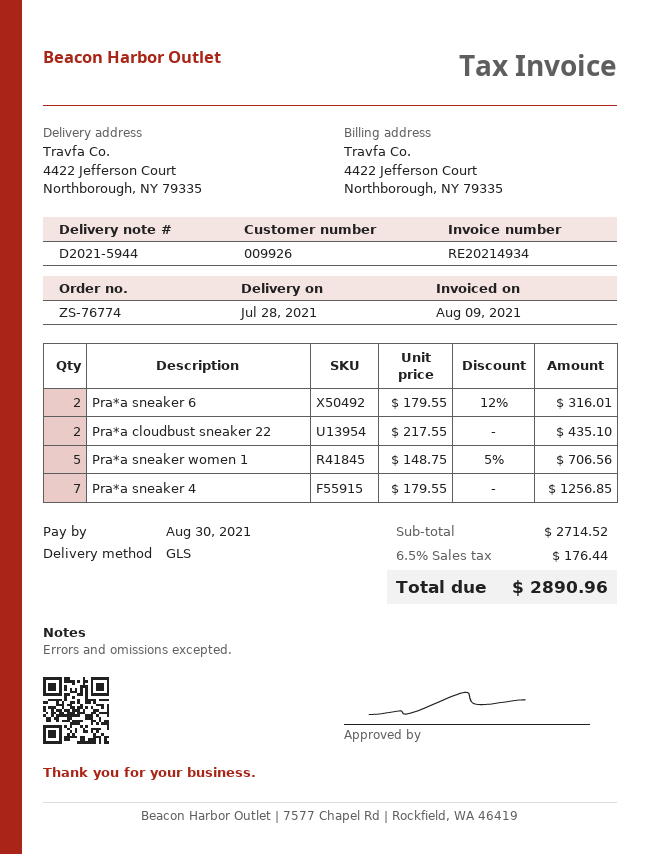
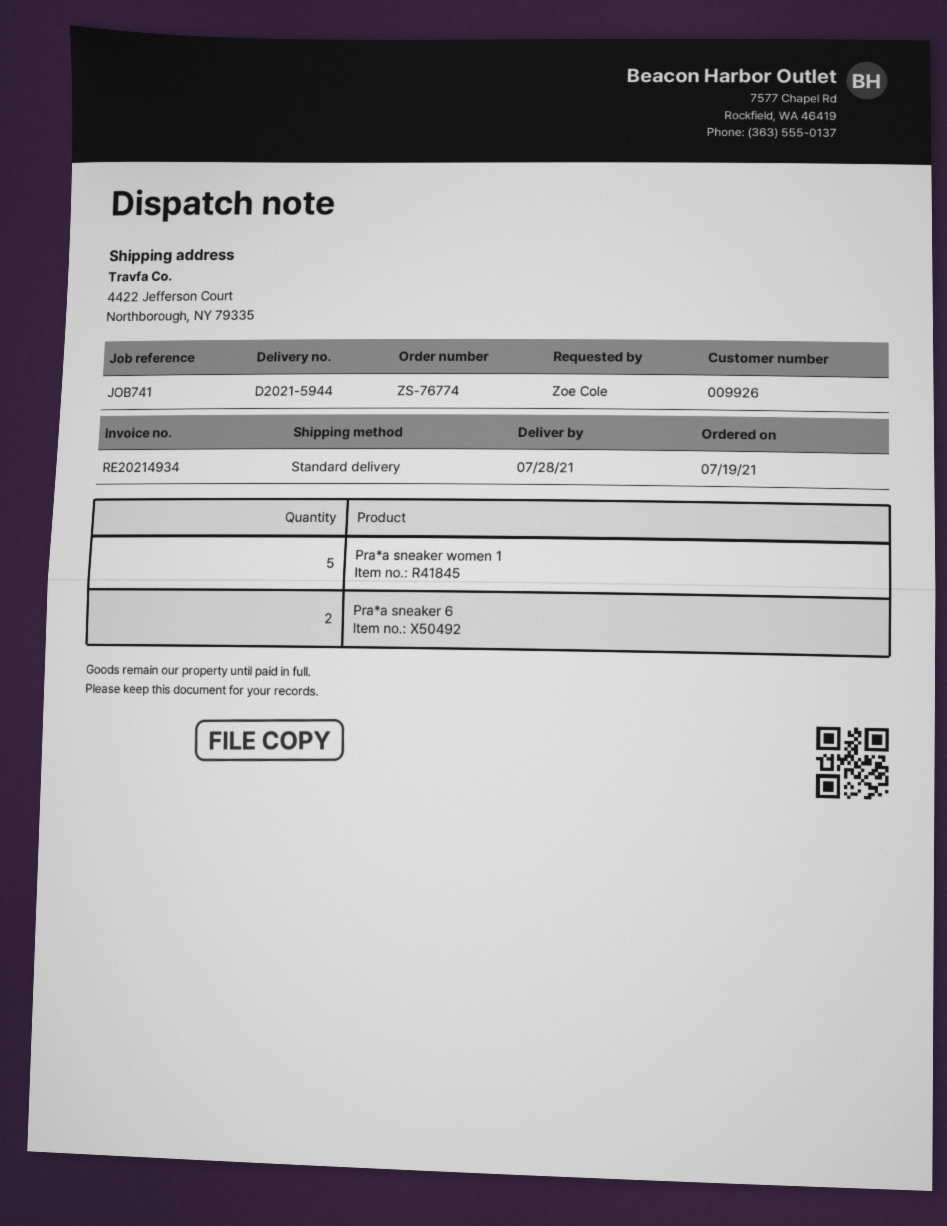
shipping method: GLS -> standard
Pra*a cloudbust sneaker 22: 2 -> none
Pra*a sneaker 4: 7 -> none

